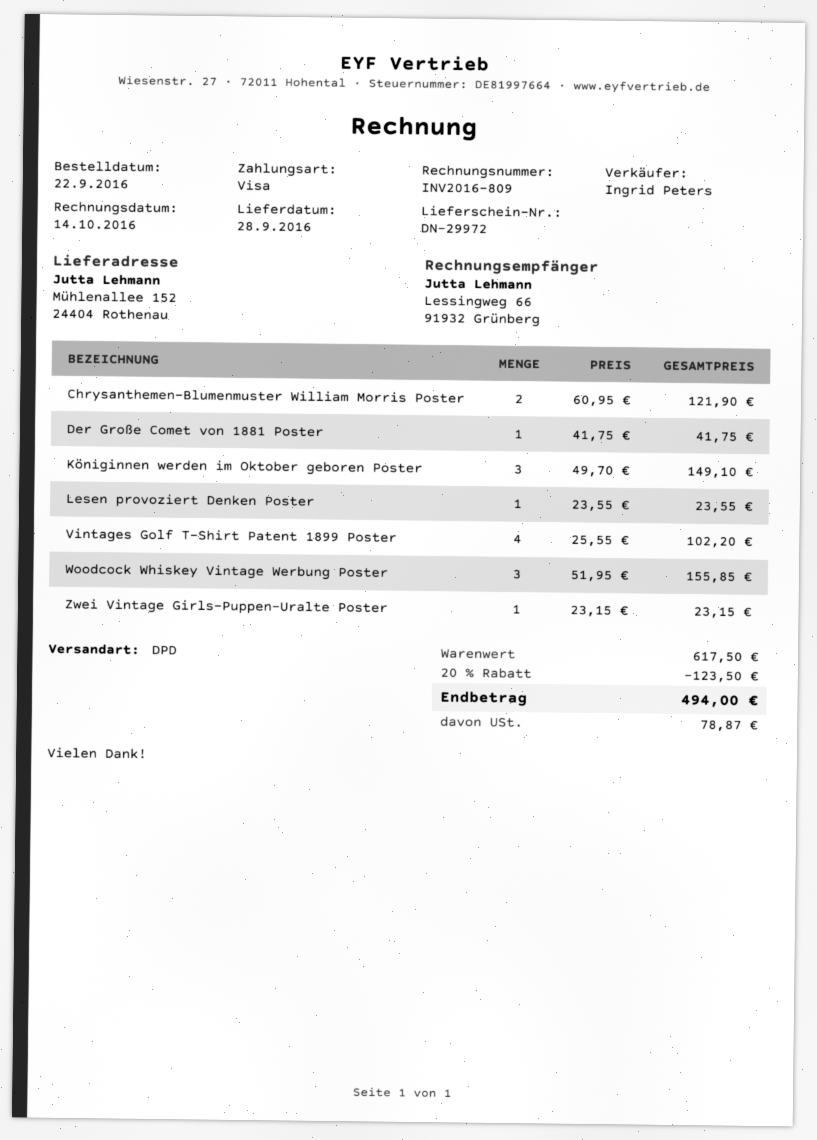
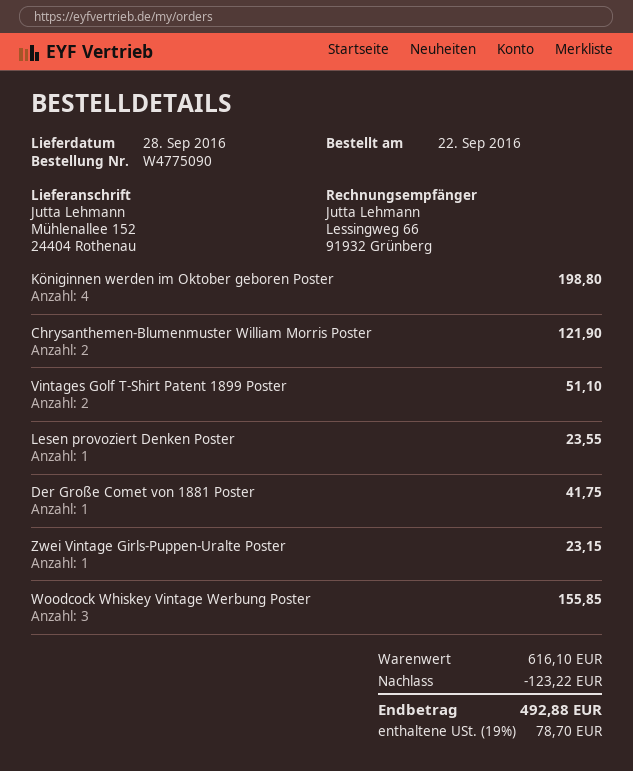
Königinnen werden im Oktober geboren Poster: 3 for 149.10 -> 4 for 198.80
Vintages Golf T-Shirt Patent 1899 Poster: 4 for 102.20 -> 2 for 51.10
subtotal: 617.50 -> 616.10
discount: 123.50 -> 123.22
tax: 78.87 -> 78.70
total: 494.00 -> 492.88

